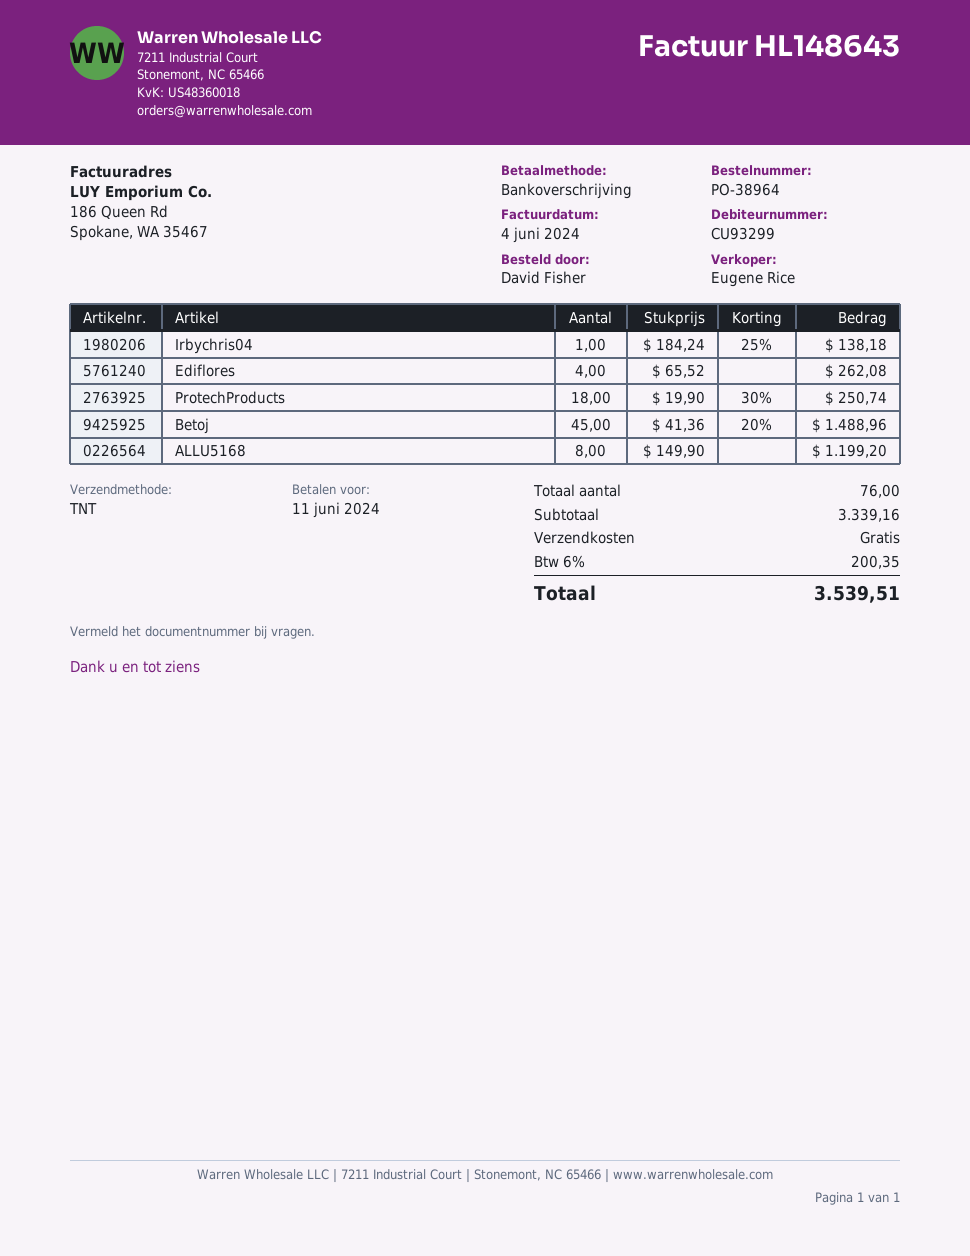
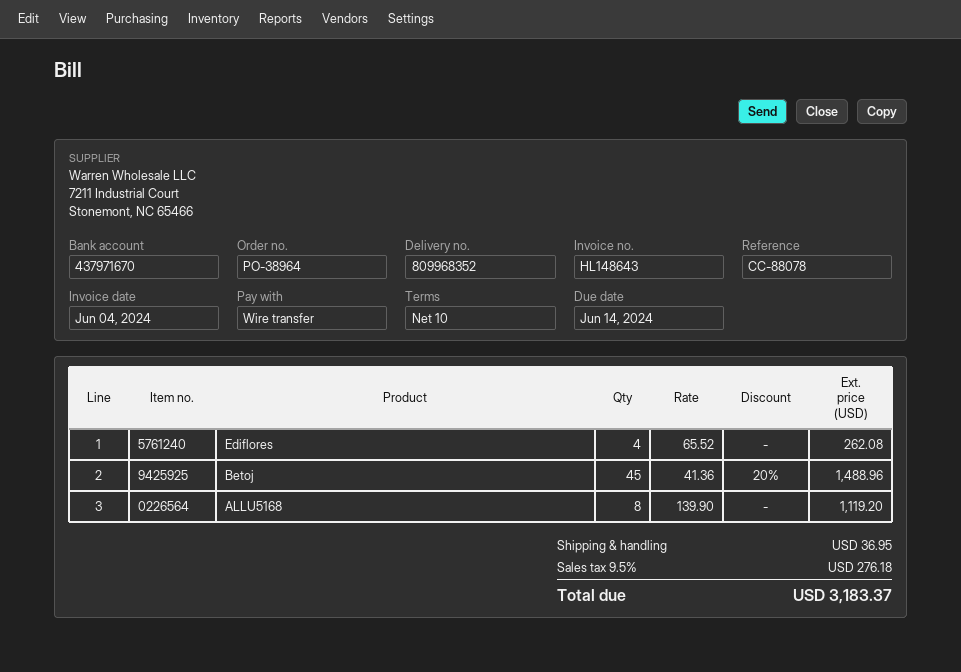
due date: 2024-06-11 -> 2024-06-14
Irbychris04: 1 x 184.24 - 25% = 138.18 -> none
ProtechProducts: 18 x 19.90 - 30% = 250.74 -> none
ALLU5168: 8 x 149.90 = 1199.20 -> 8 x 139.90 = 1119.20
shipping: 0.00 -> 36.95
tax: 6% = 200.35 -> 9.5% = 276.18
total: 3539.51 -> 3183.37

